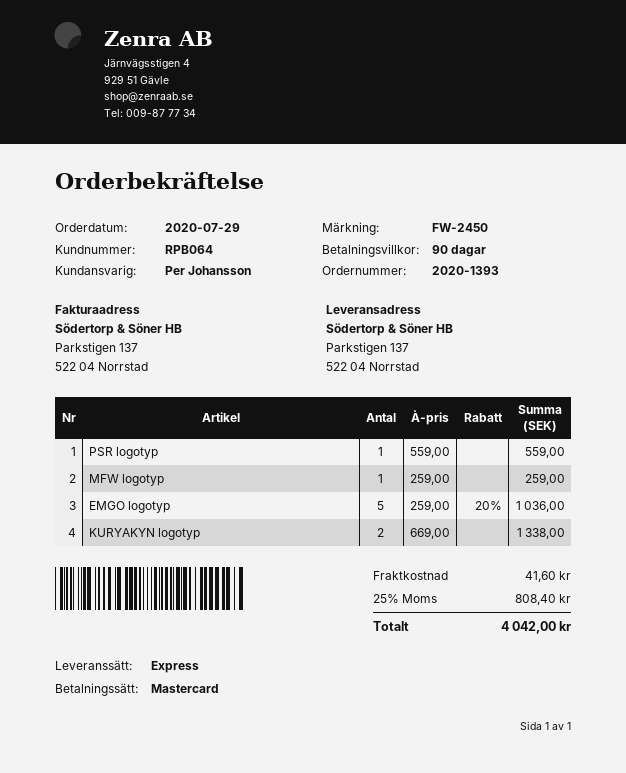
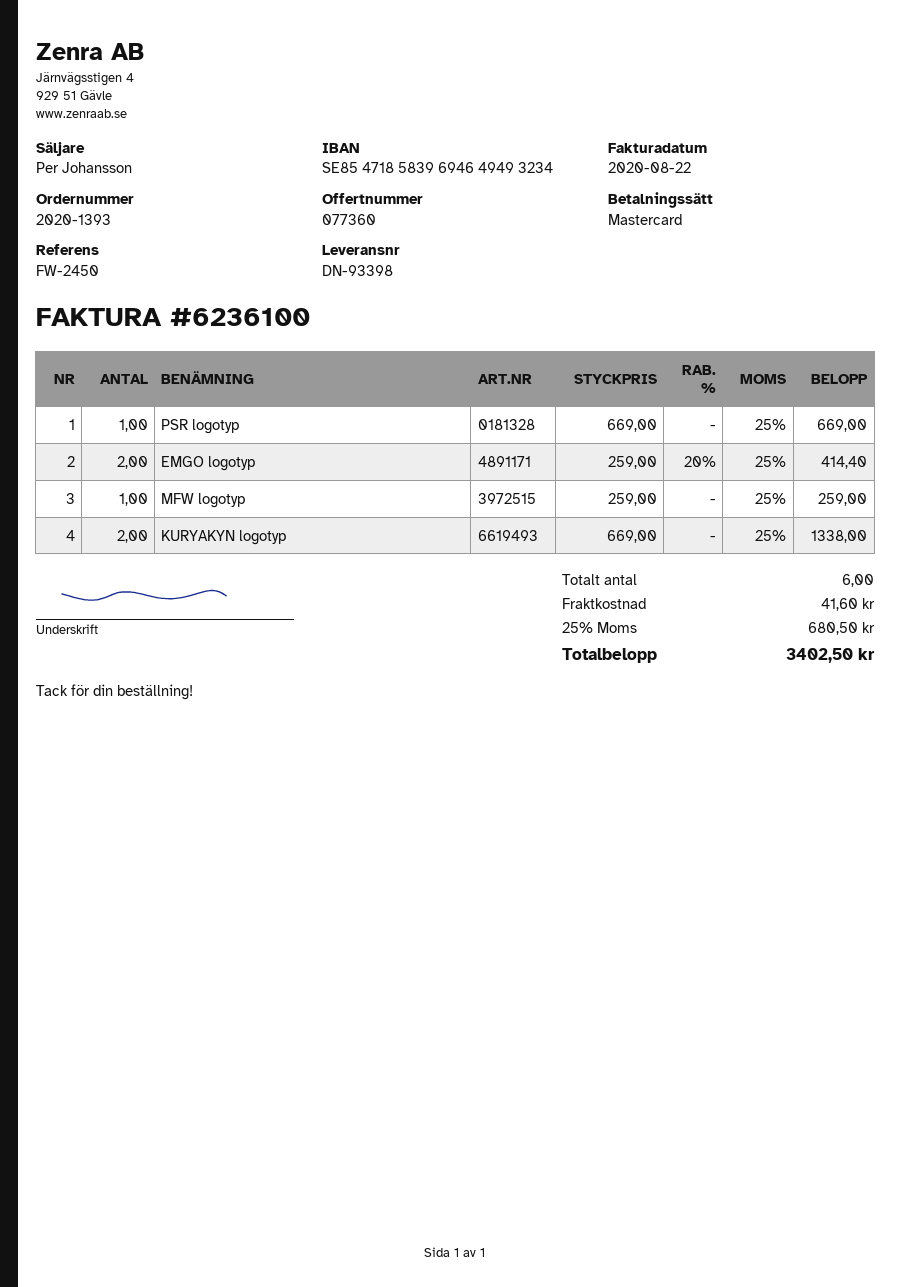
PSR logotyp: 1 x 559.00 = 559.00 -> 1 x 669.00 = 669.00
EMGO logotyp: 5 x 259.00 - 20% = 1036.00 -> 2 x 259.00 - 20% = 414.40
tax: 25% = 808.40 -> 25% = 680.50
total: 4042.00 -> 3402.50

